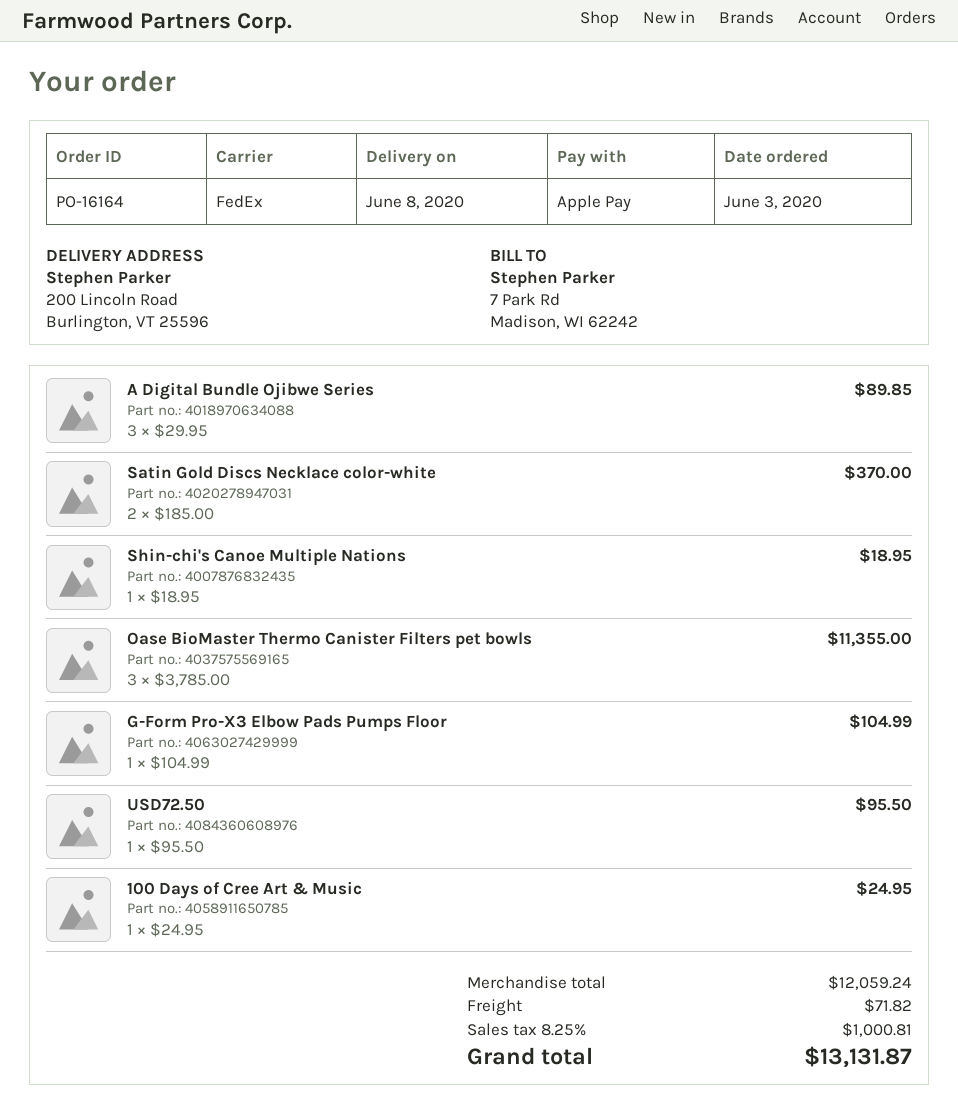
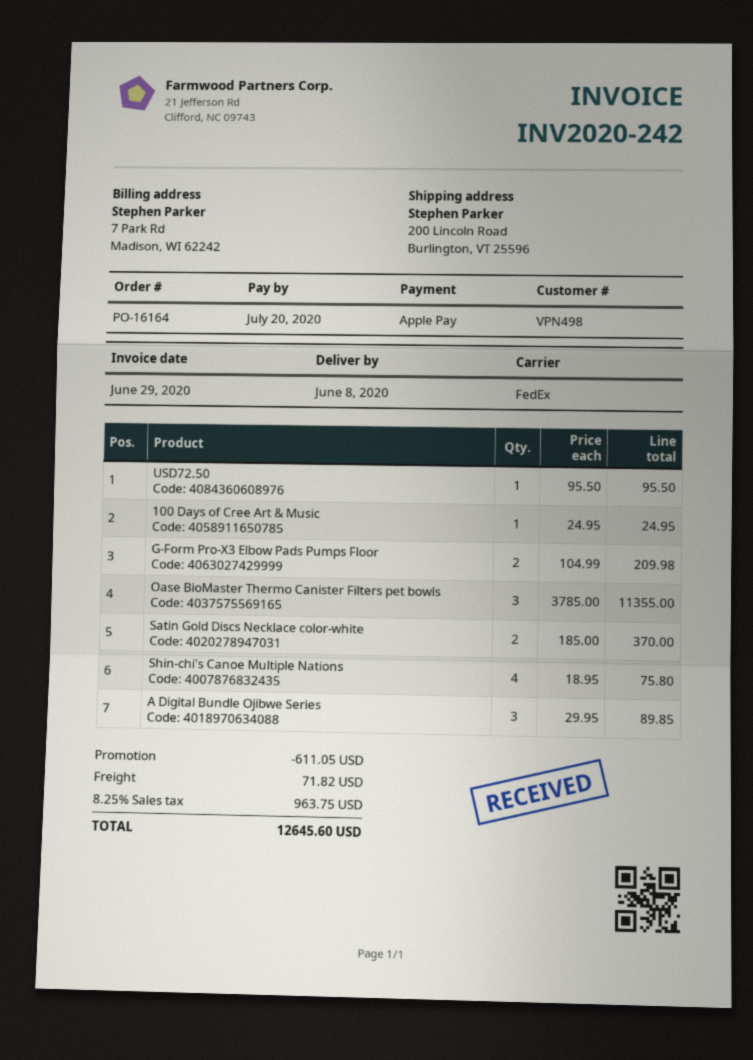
Shin-chi's Canoe Multiple Nations: 1 x 18.95 = 18.95 -> 4 x 18.95 = 75.80
G-Form Pro-X3 Elbow Pads Pumps Floor: 1 x 104.99 = 104.99 -> 2 x 104.99 = 209.98
discount: none -> 611.05
tax: 8.25% = 1000.81 -> 8.25% = 963.75
total: 13131.87 -> 12645.60

